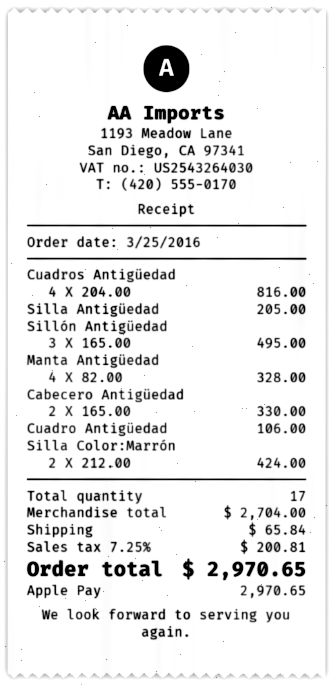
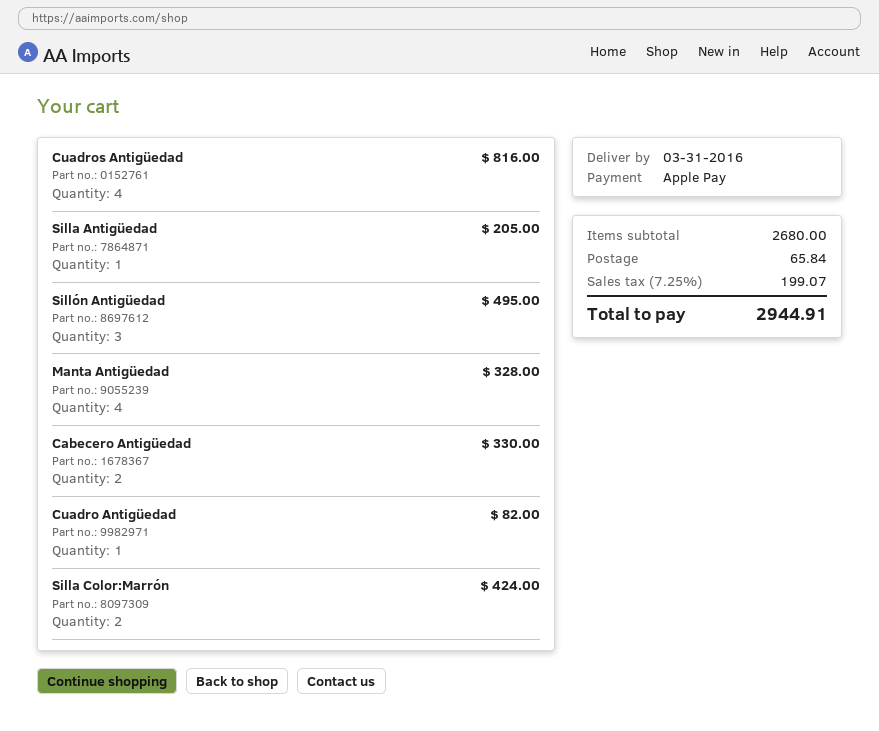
Cuadro Antigüedad: 1 for 106.00 -> 1 for 82.00
subtotal: 2704.00 -> 2680.00
tax: 7.25% = 200.81 -> 7.25% = 199.07
total: 2970.65 -> 2944.91

